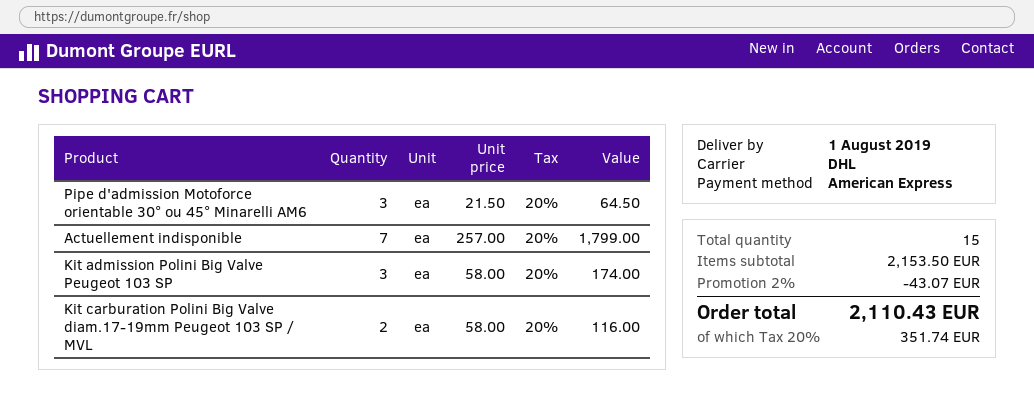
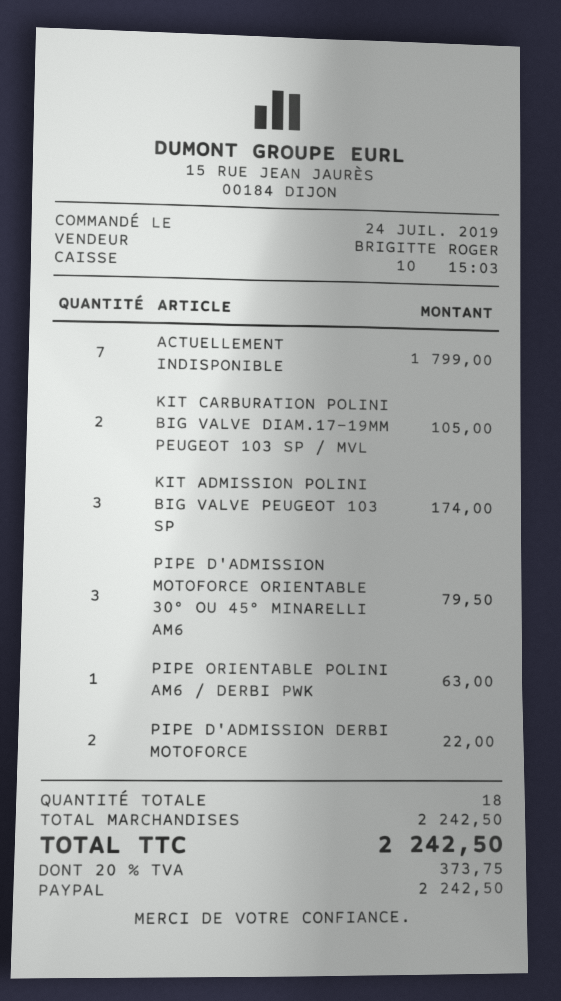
payment method: American Express -> PayPal
Pipe d'admission Motoforce orientable 30° ou 45° Minarelli AM6: 3 for 64.50 -> 3 for 79.50
Kit carburation Polini Big Valve diam.17-19mm Peugeot 103 SP / MVL: 2 for 116.00 -> 2 for 105.00
PIPE ORIENTABLE POLINI AM6 / DERBI PWK: none -> 1 for 63.00
PIPE D'ADMISSION DERBI MOTOFORCE: none -> 2 for 22.00
total quantity: 15 -> 18
subtotal: 2153.50 -> 2242.50
discount: 2% = 43.07 -> none
tax: 20% = 351.74 -> 20% = 373.75
total: 2110.43 -> 2242.50

